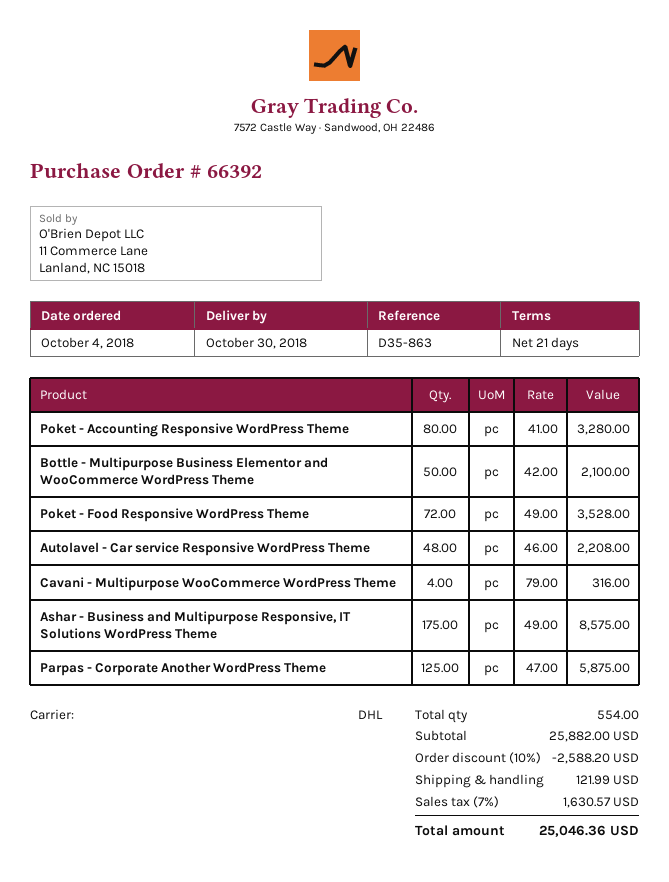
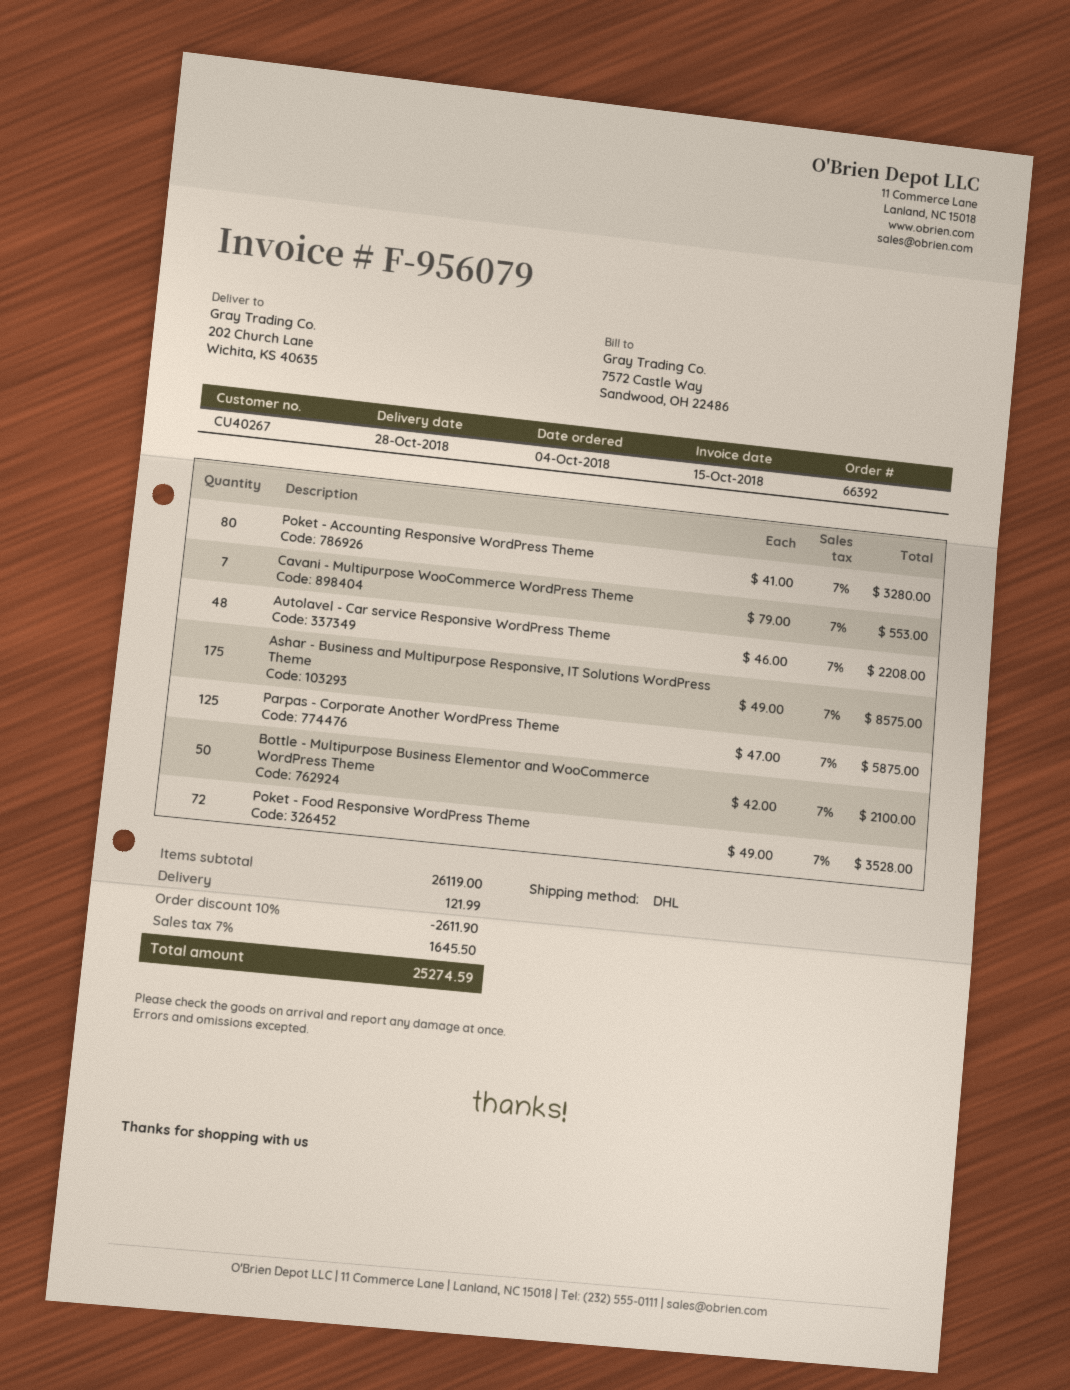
delivery date: 2018-10-30 -> 2018-10-28
Cavani - Multipurpose WooCommerce WordPress Theme: 4 x 79.00 = 316.00 -> 7 x 79.00 = 553.00
subtotal: 25882.00 -> 26119.00
discount: 10% = 2588.20 -> 10% = 2611.90
tax: 7% = 1630.57 -> 7% = 1645.50
total: 25046.36 -> 25274.59

